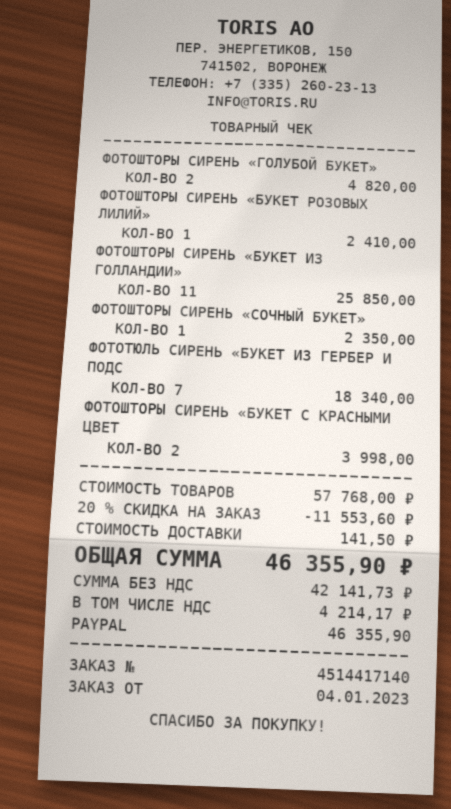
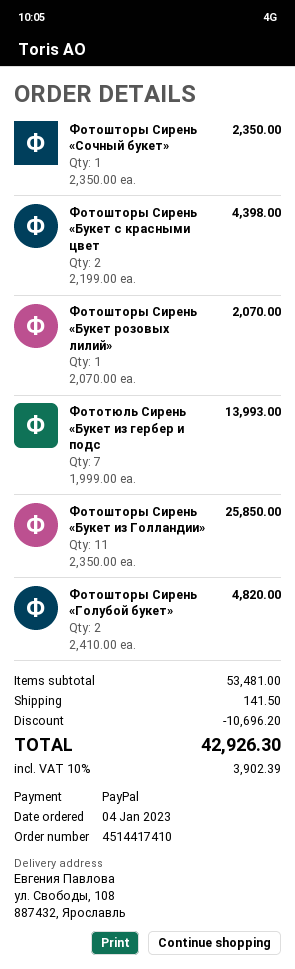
order number: 4514417140 -> 4514417410
ФОТОШТОРЫ СИРЕНЬ «БУКЕТ РОЗОВЫХ ЛИЛИЙ»: 1 for 2410.00 -> 1 for 2070.00
ФОТОТЮЛЬ СИРЕНЬ «БУКЕТ ИЗ ГЕРБЕР И ПОДС: 7 for 18340.00 -> 7 for 13993.00
ФОТОШТОРЫ СИРЕНЬ «БУКЕТ С КРАСНЫМИ ЦВЕТ: 2 for 3998.00 -> 2 for 4398.00
subtotal: 57768.00 -> 53481.00
discount: 11553.60 -> 10696.20
tax: 4214.17 -> 3902.39
total: 46355.90 -> 42926.30

